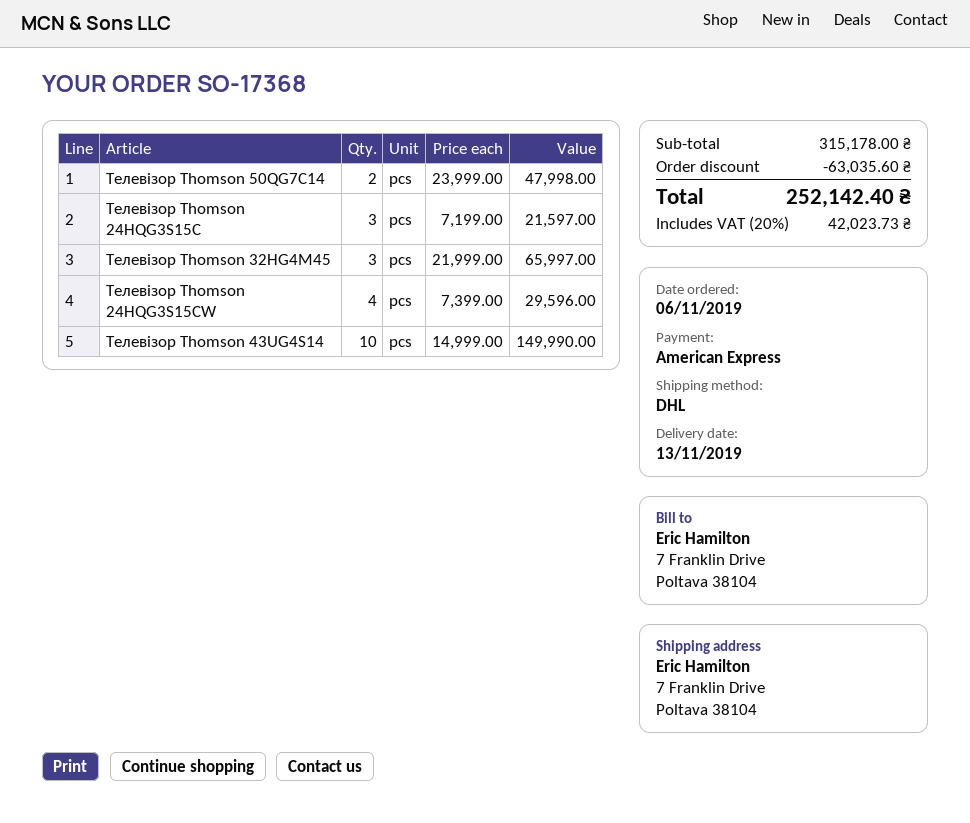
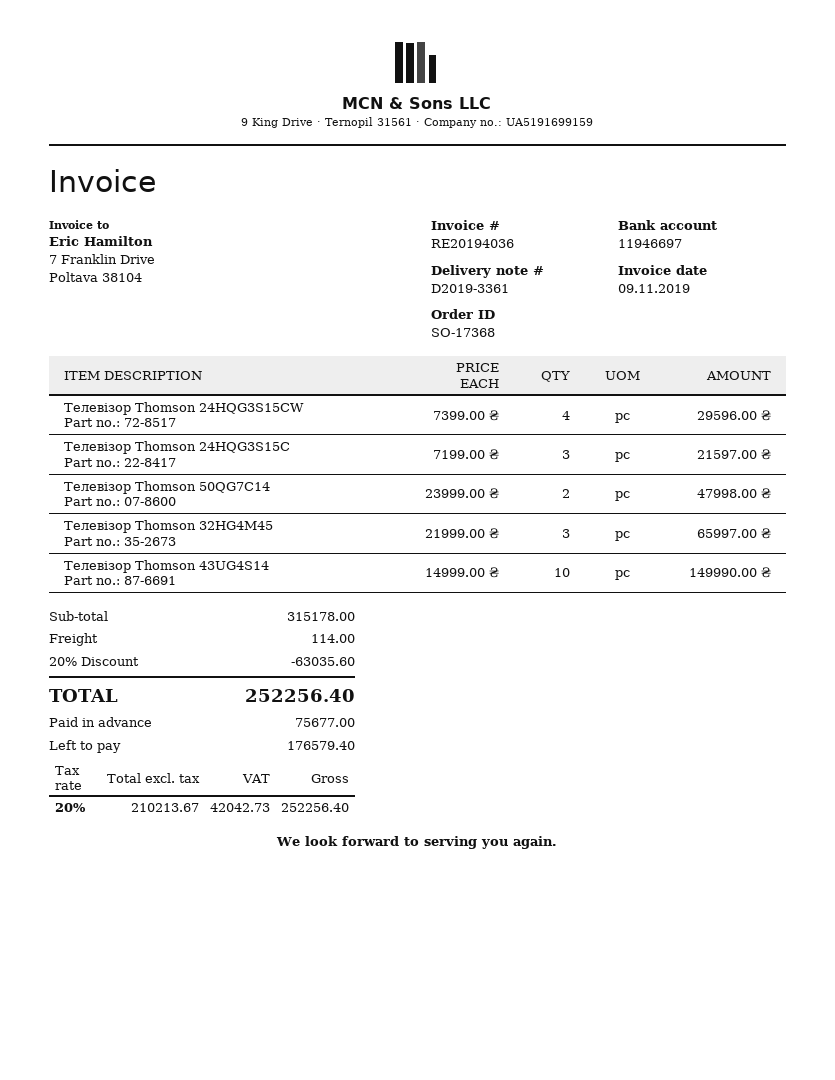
shipping: none -> 114.00
tax: 20% = 42023.73 -> 20% = 42042.73
total: 252142.40 -> 252256.40

